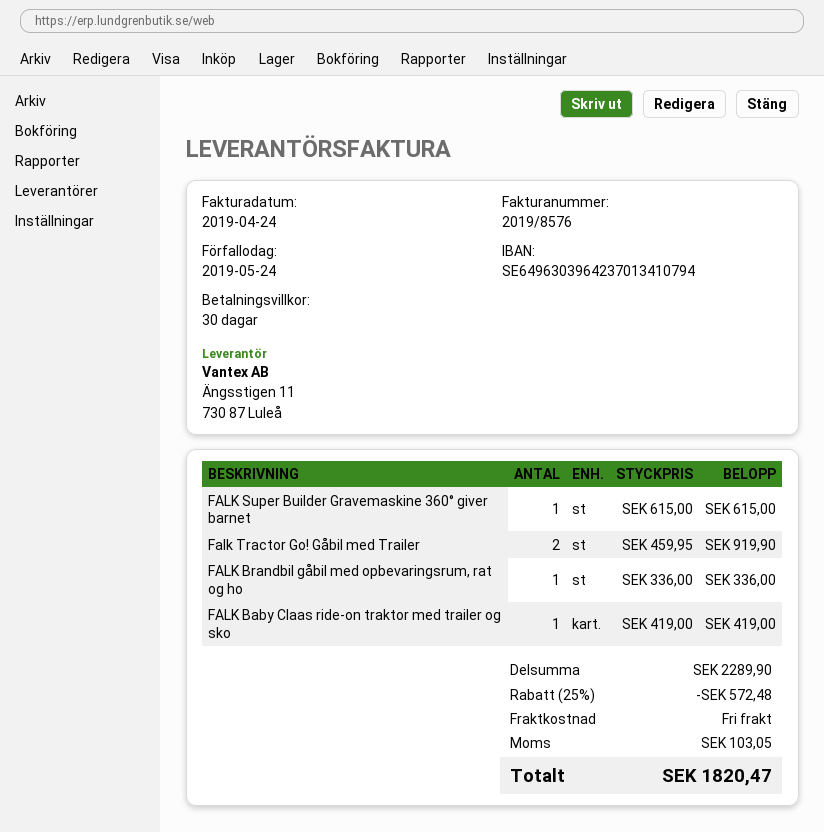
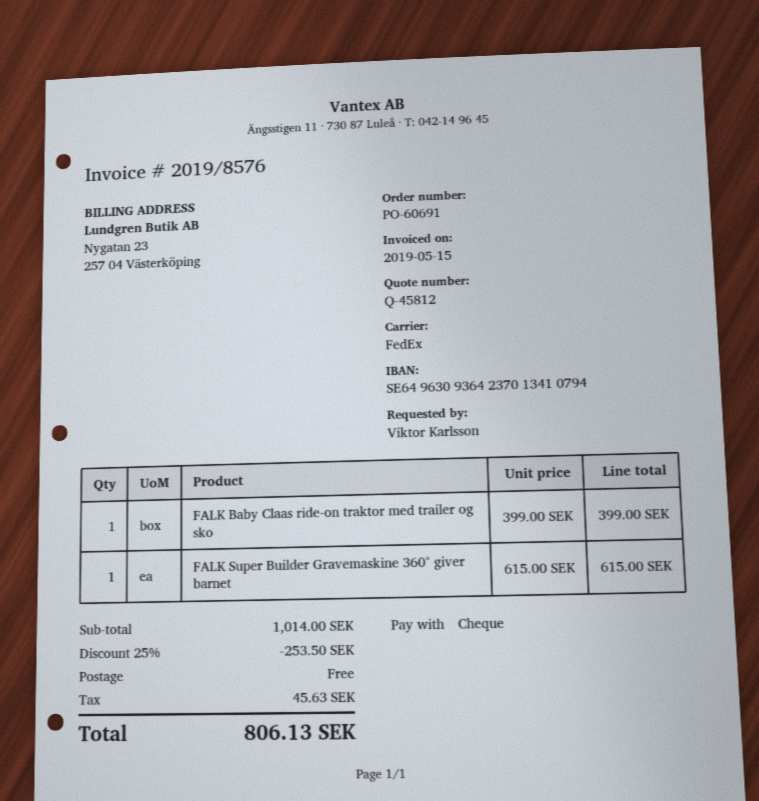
invoice date: 2019-04-24 -> 2019-05-15
bank account: SE6496303964237013410794 -> SE6496309364237013410794
Falk Tractor Go! Gåbil med Trailer: 2 x 459.95 = 919.90 -> none
FALK Brandbil gåbil med opbevaringsrum, rat og ho: 1 x 336.00 = 336.00 -> none
FALK Baby Claas ride-on traktor med trailer og sko: 1 x 419.00 = 419.00 -> 1 x 399.00 = 399.00
subtotal: 2289.90 -> 1014.00
discount: 25% = 572.48 -> 25% = 253.50
tax: 103.05 -> 45.63
total: 1820.47 -> 806.13

